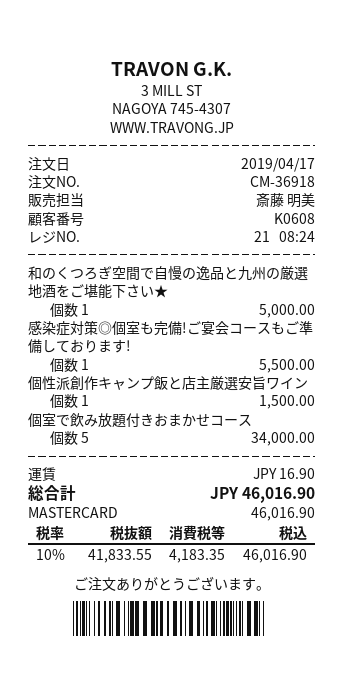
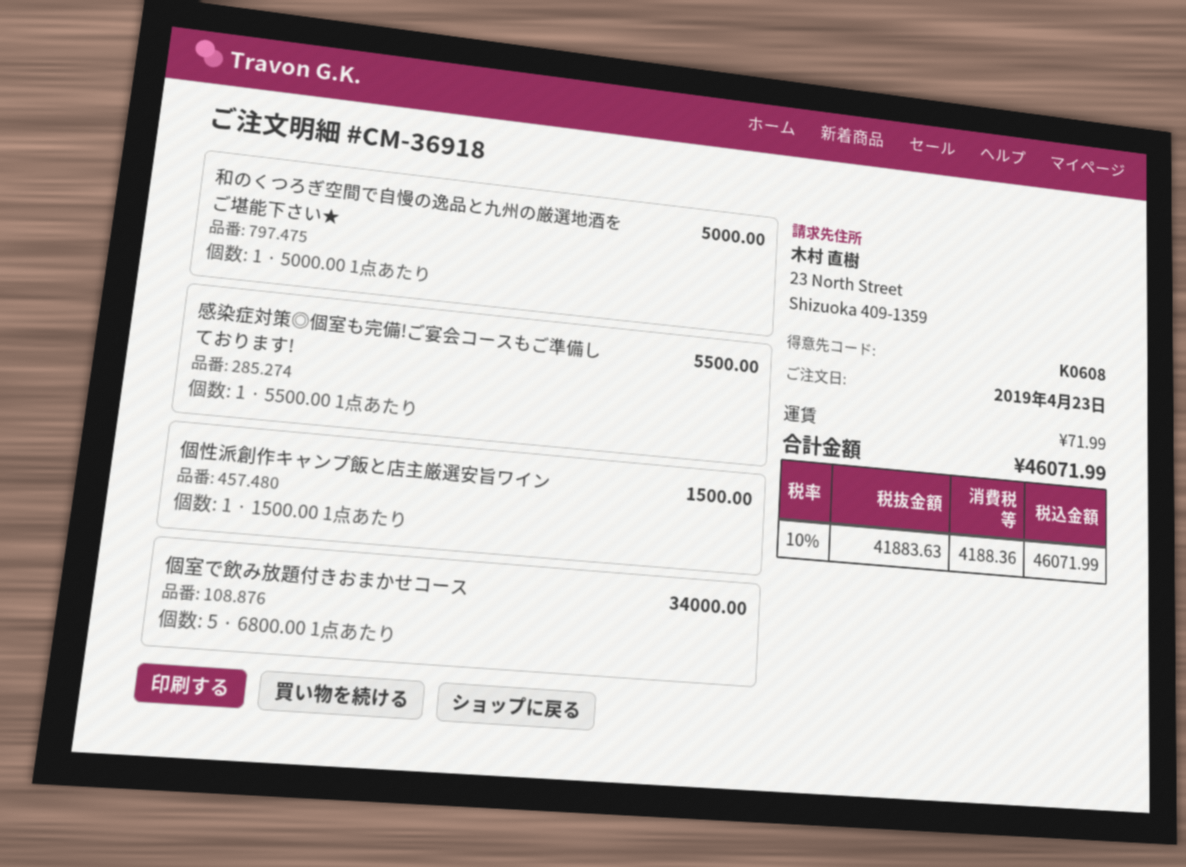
order date: 2019-04-17 -> 2019-04-23
shipping: 16.90 -> 71.99
net: 41833.55 -> 41883.63
tax: 10% = 4183.35 -> 10% = 4188.36
total: 46016.90 -> 46071.99

